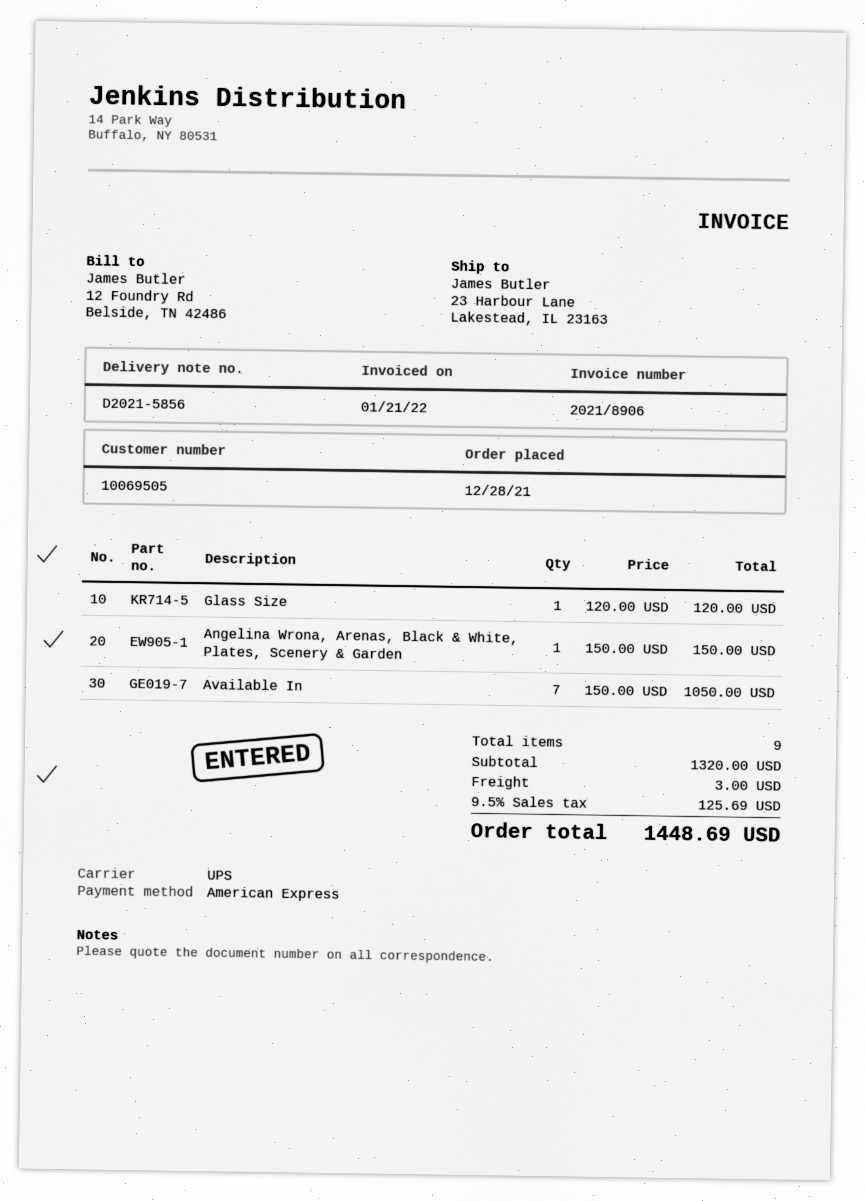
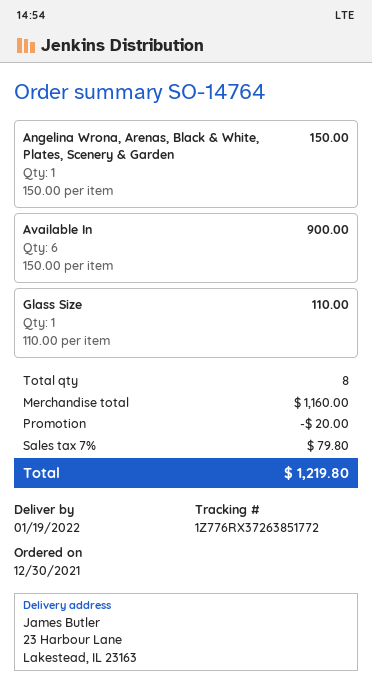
order date: 2021-12-28 -> 2021-12-30
Glass Size: 1 x 120.00 = 120.00 -> 1 x 110.00 = 110.00
Available In: 7 x 150.00 = 1050.00 -> 6 x 150.00 = 900.00
total quantity: 9 -> 8
subtotal: 1320.00 -> 1160.00
discount: none -> 20.00
shipping: 3.00 -> none
tax: 9.5% = 125.69 -> 7% = 79.80
total: 1448.69 -> 1219.80

